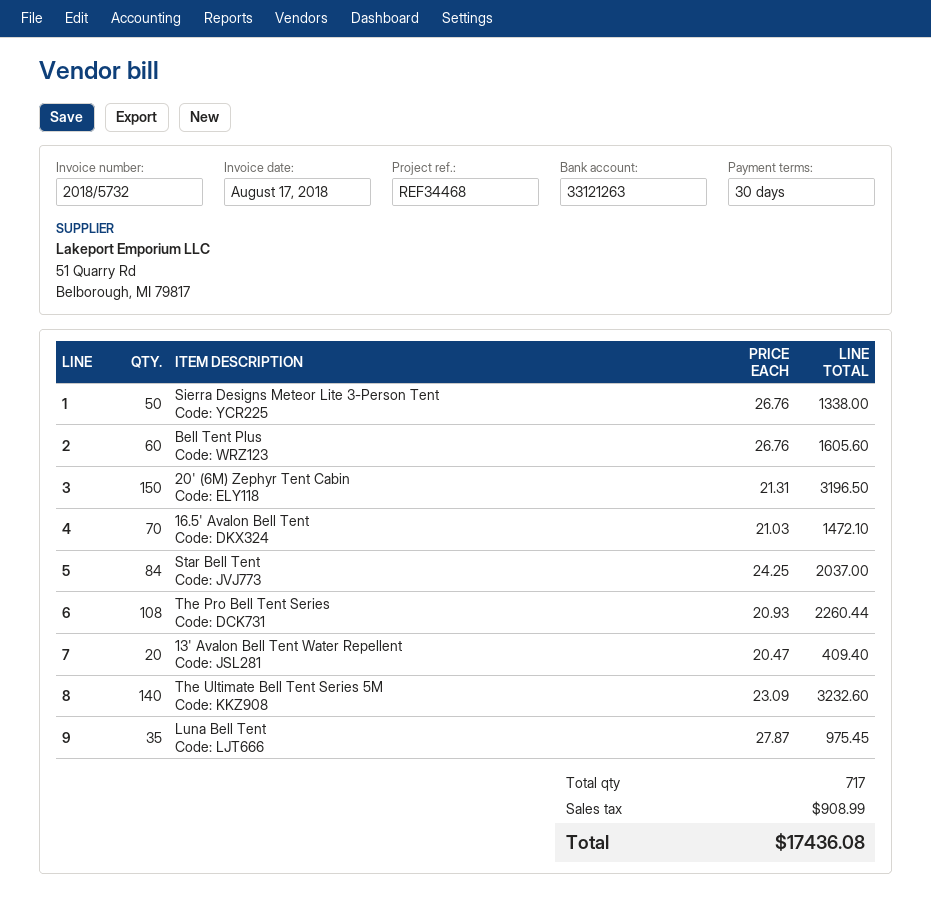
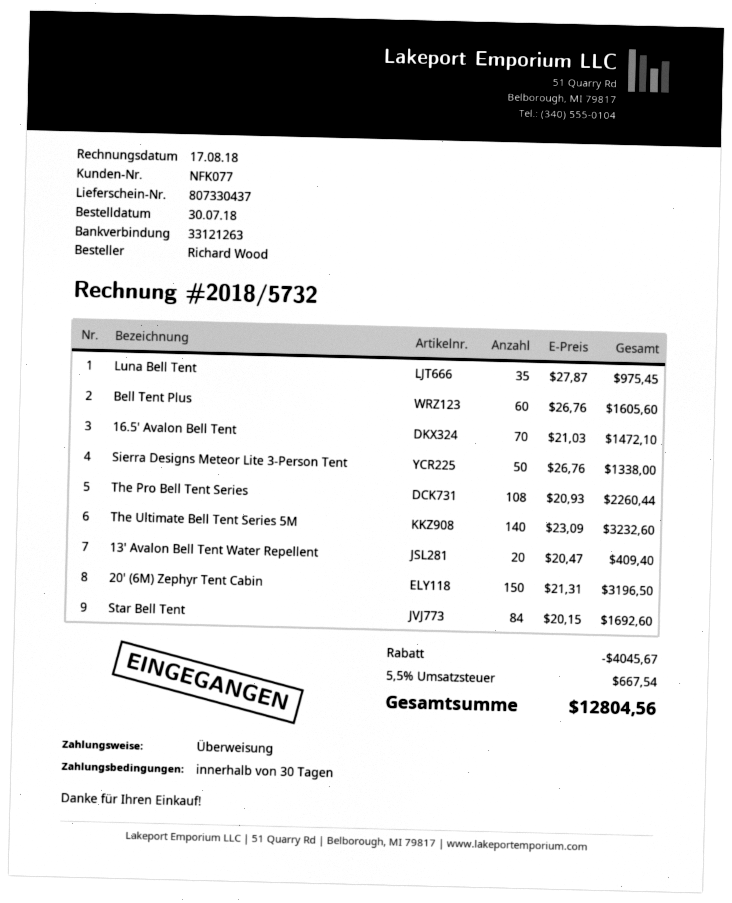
Star Bell Tent: 84 x 24.25 = 2037.00 -> 84 x 20.15 = 1692.60
discount: none -> 4045.67
tax: 908.99 -> 667.54
total: 17436.08 -> 12804.56

